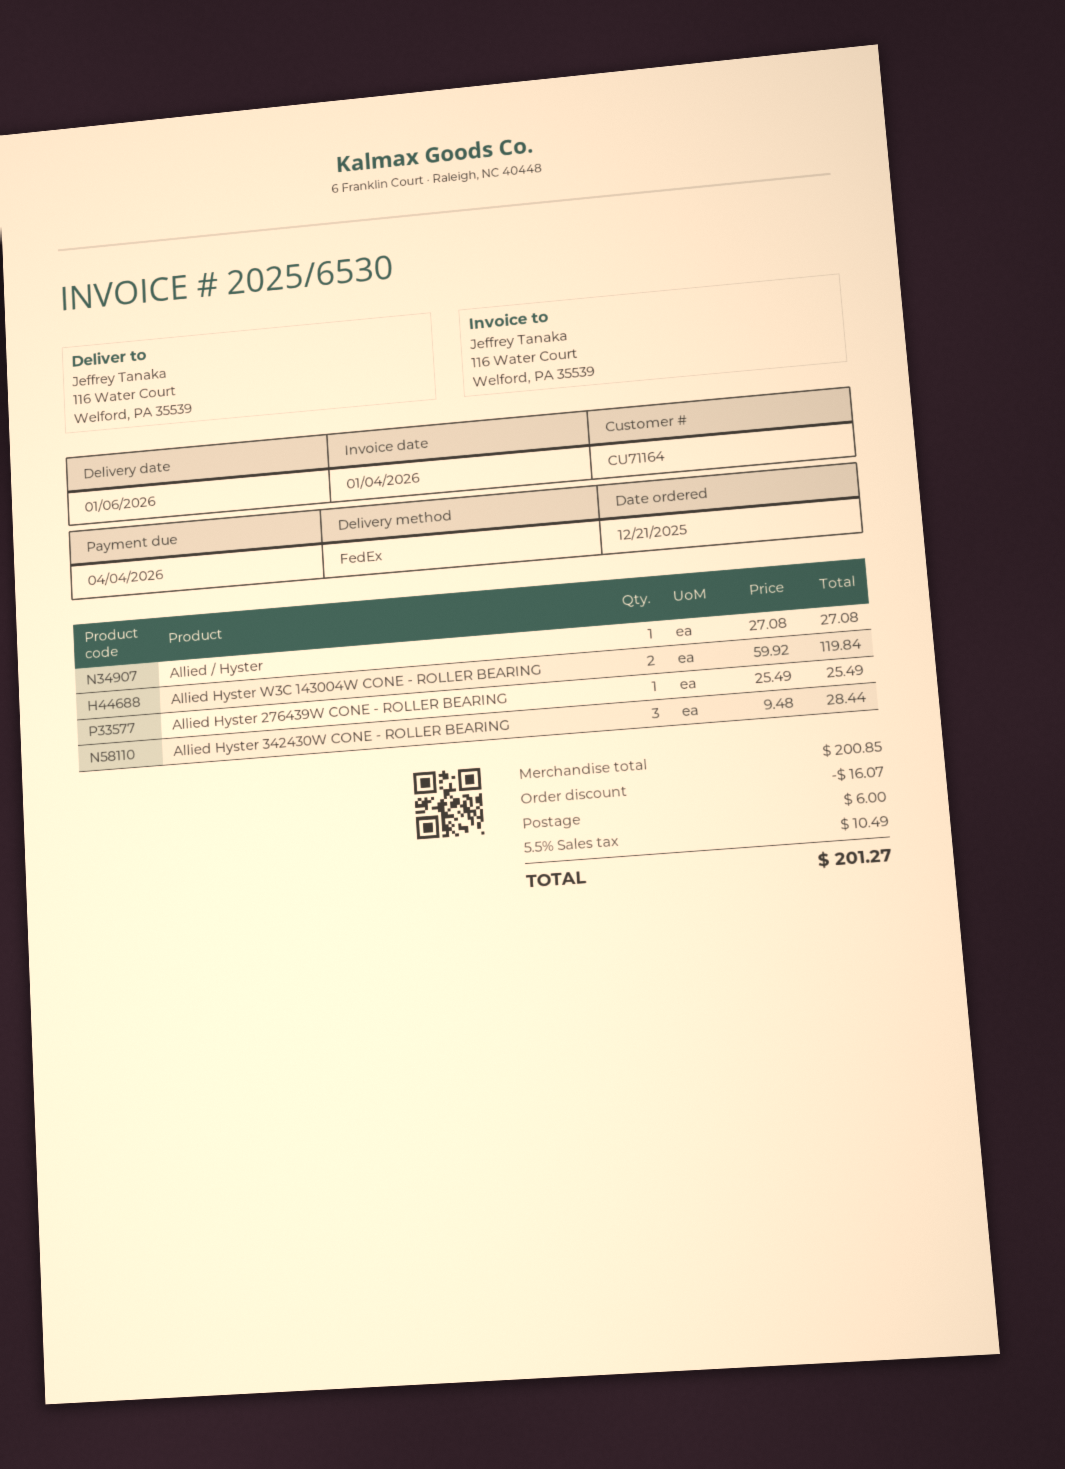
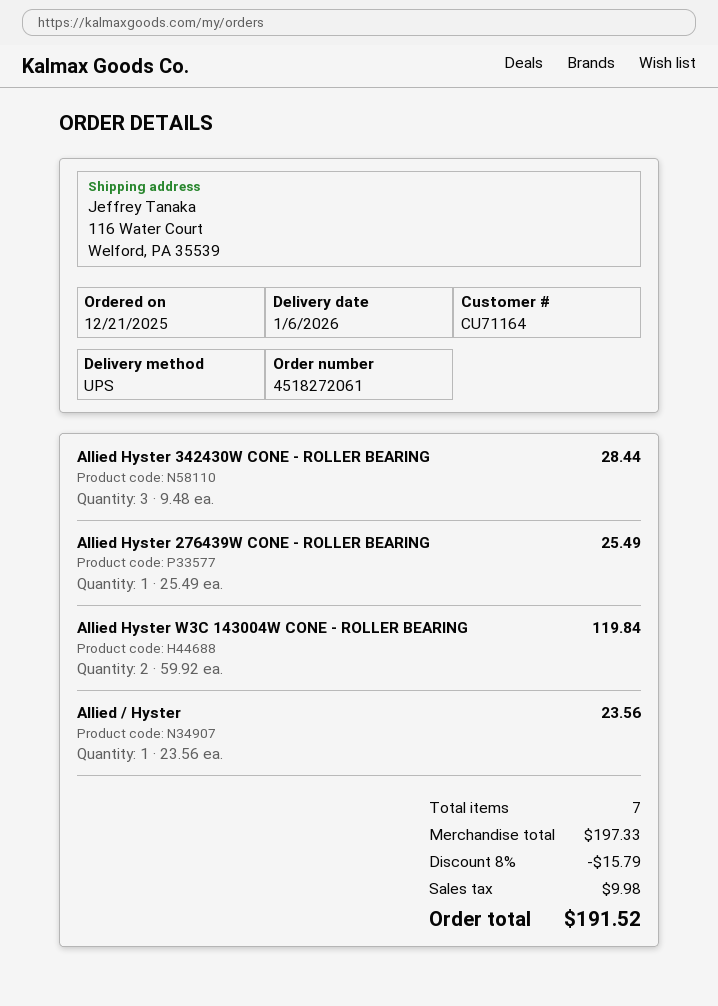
shipping method: FedEx -> UPS
Allied / Hyster: 1 x 27.08 = 27.08 -> 1 x 23.56 = 23.56
subtotal: 200.85 -> 197.33
discount: 16.07 -> 15.79
shipping: 6.00 -> none
tax: 10.49 -> 9.98
total: 201.27 -> 191.52

